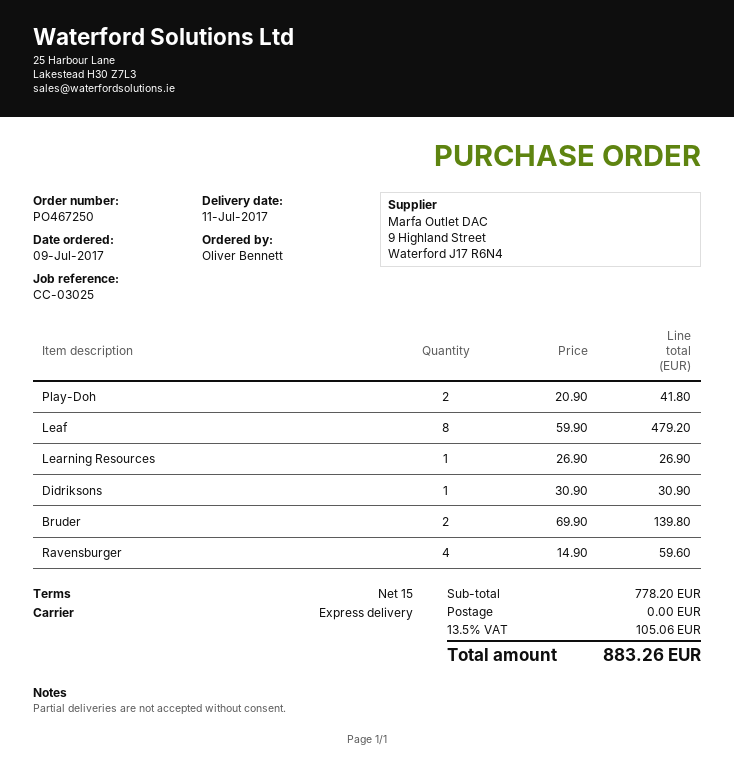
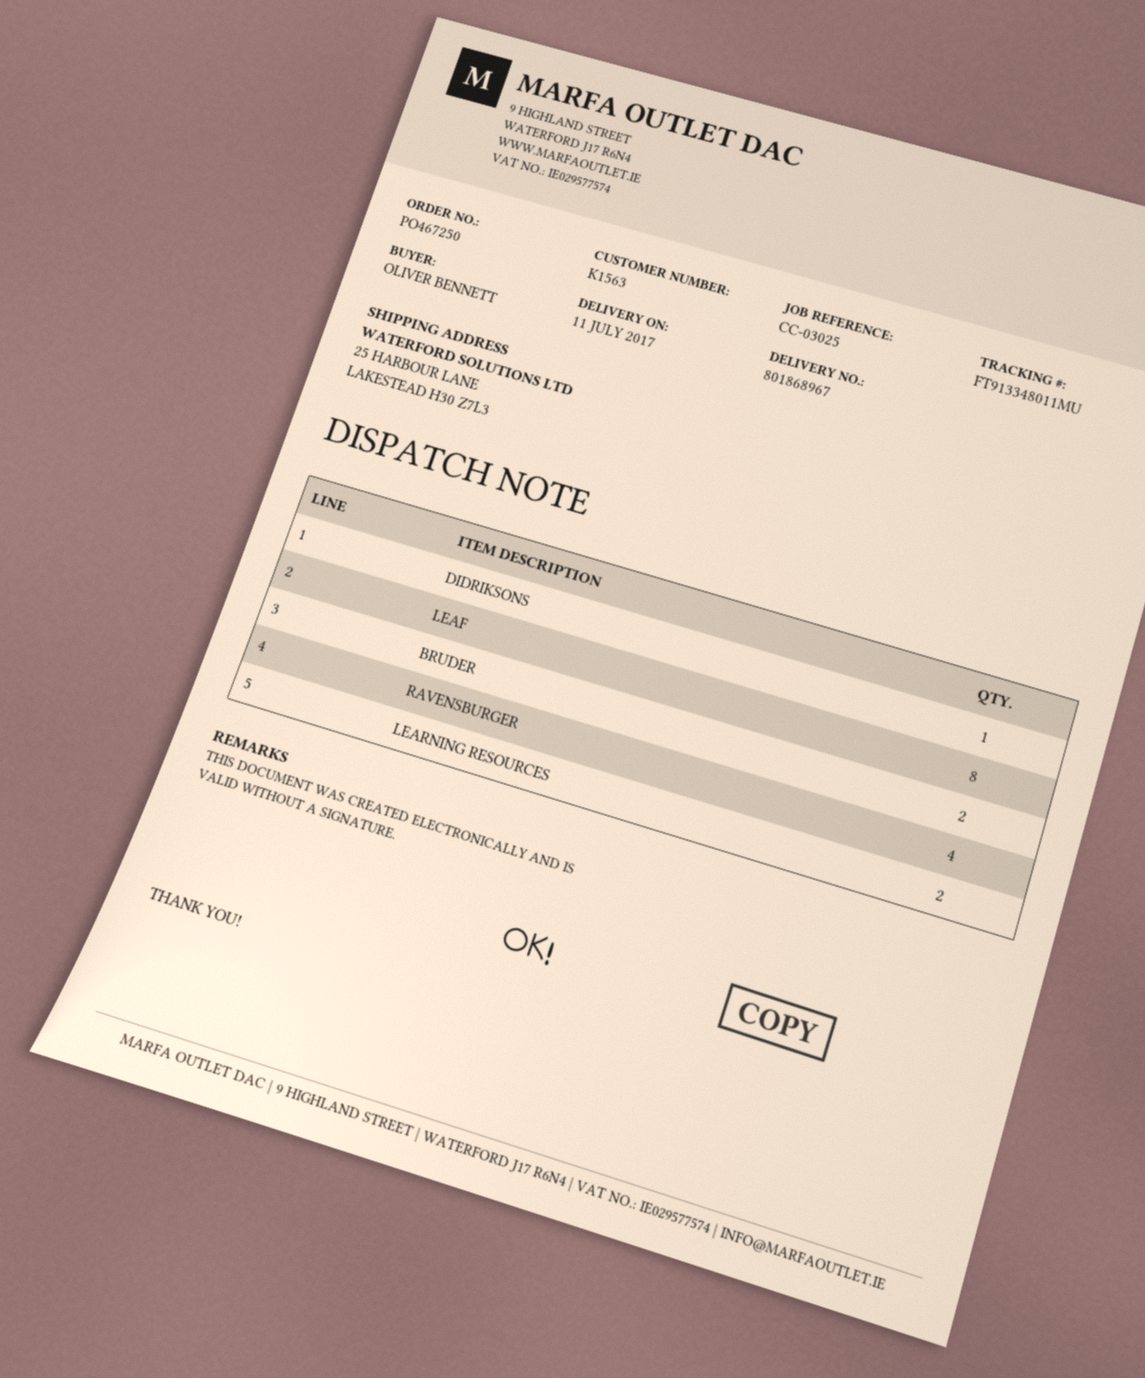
Play-Doh: 2 -> none
Learning Resources: 1 -> 2

